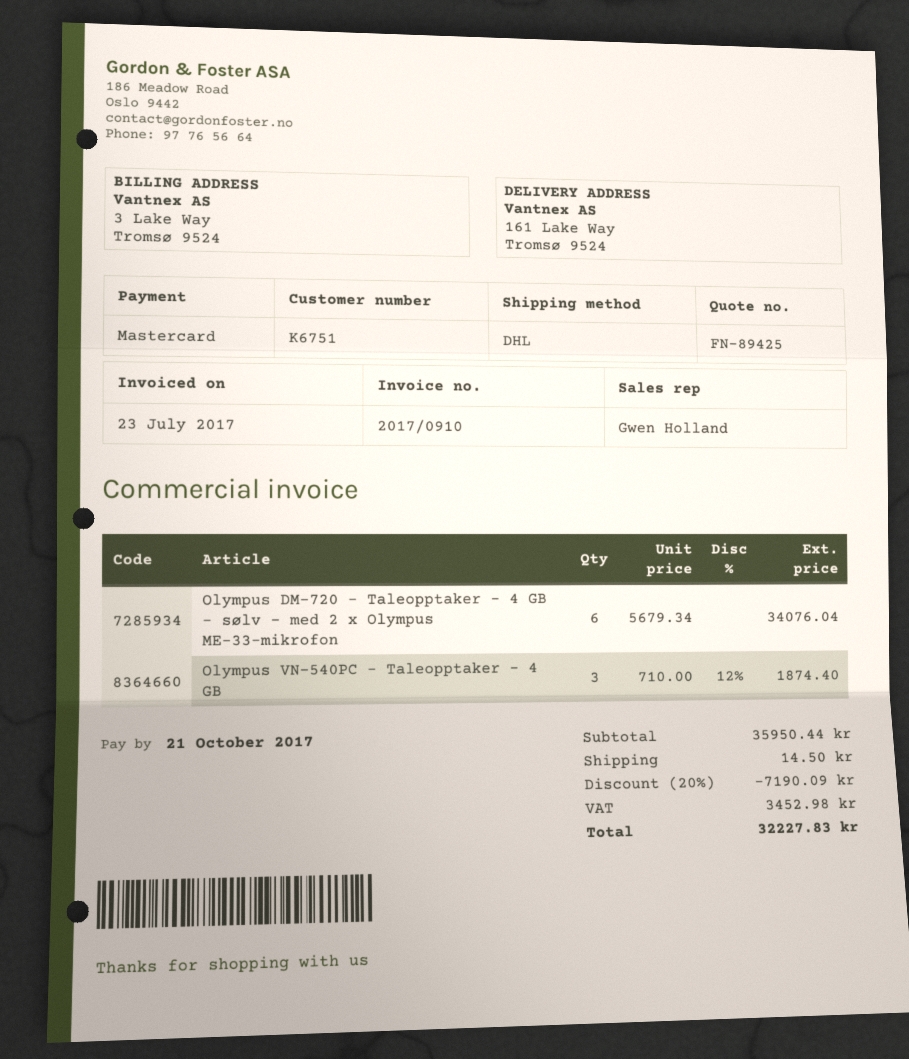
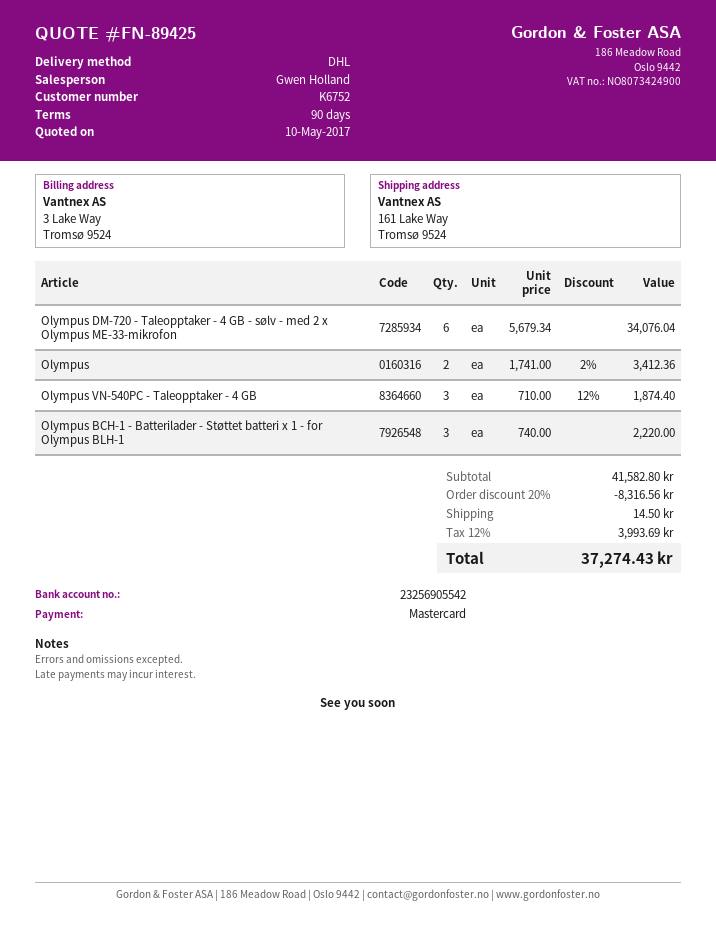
customer number: K6751 -> K6752
Olympus: none -> 2 x 1741.00 - 2% = 3412.36
Olympus BCH-1 - Batterilader - Støttet batteri x 1 - for Olympus BLH-1: none -> 3 x 740.00 = 2220.00
subtotal: 35950.44 -> 41582.80
discount: 20% = 7190.09 -> 20% = 8316.56
tax: 3452.98 -> 3993.69
total: 32227.83 -> 37274.43

